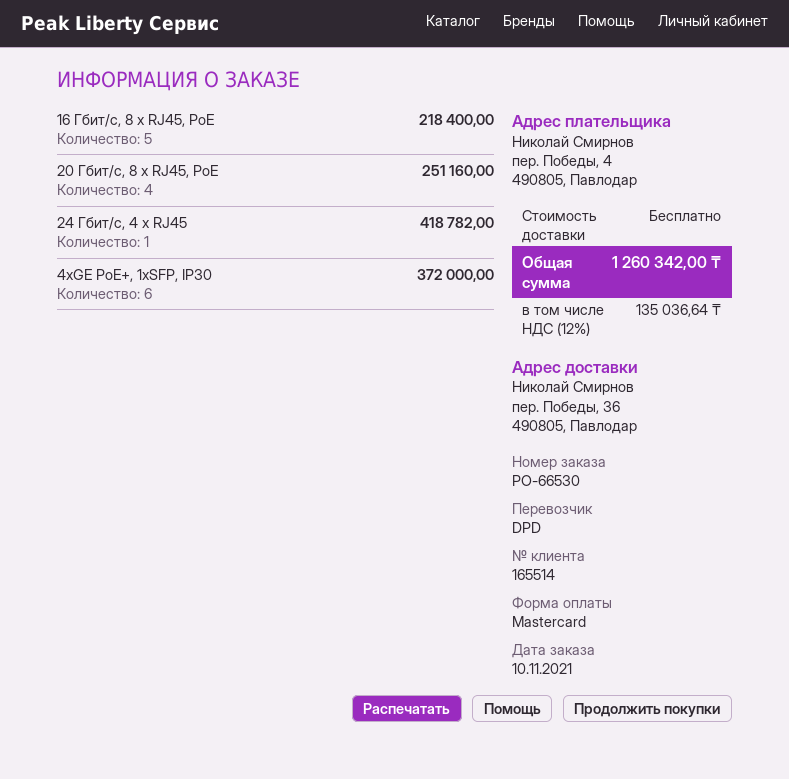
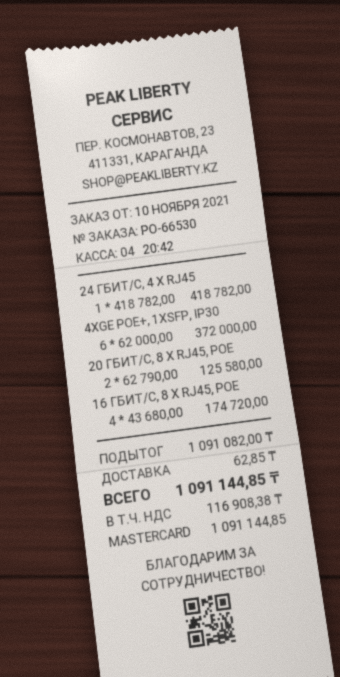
16 Гбит/с, 8 x RJ45, PoE: 5 for 218400.00 -> 4 for 174720.00
20 Гбит/с, 8 x RJ45, PoE: 4 for 251160.00 -> 2 for 125580.00
shipping: 0.00 -> 62.85
tax: 135036.64 -> 116908.38
total: 1260342.00 -> 1091144.85

